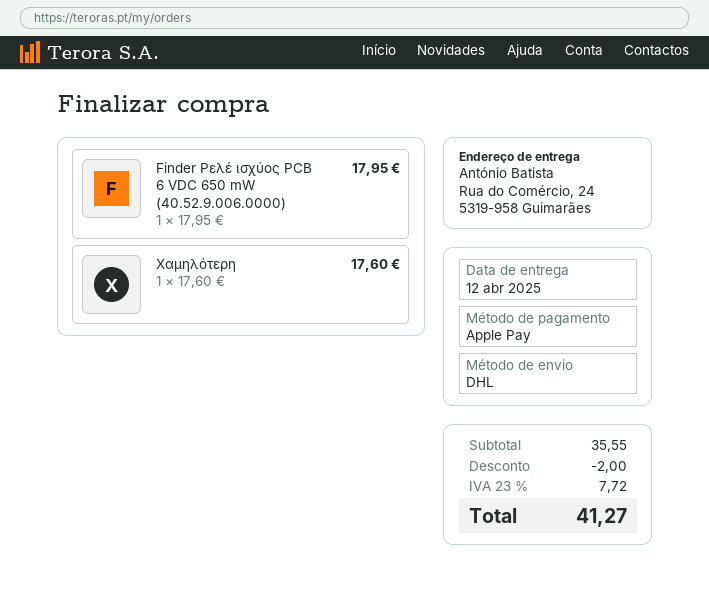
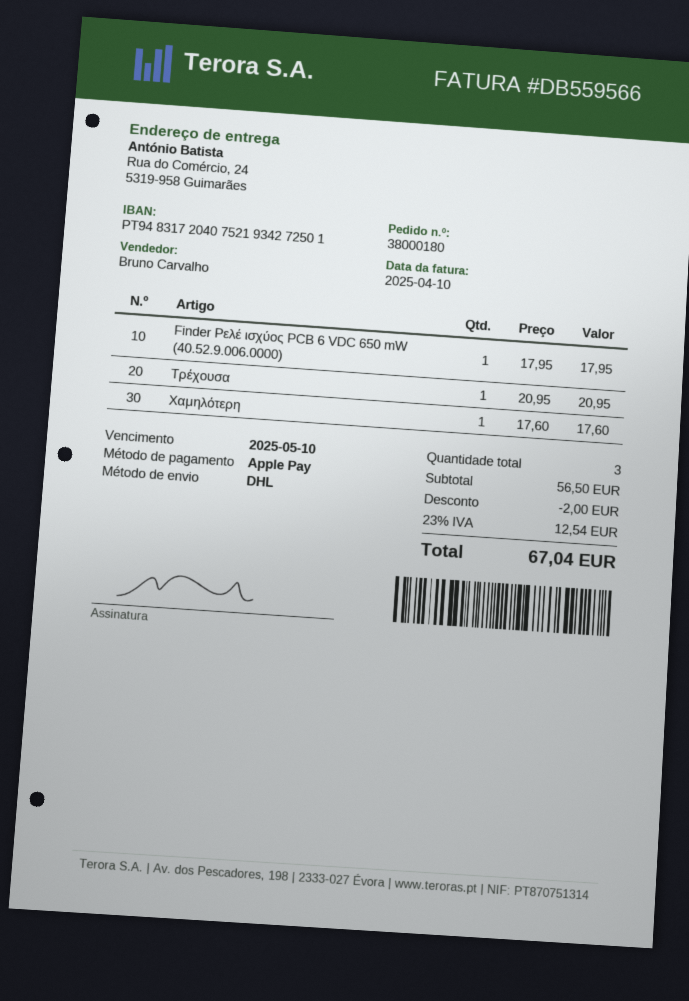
Τρέχουσα: none -> 1 x 20.95 = 20.95
subtotal: 35.55 -> 56.50
tax: 23% = 7.72 -> 23% = 12.54
total: 41.27 -> 67.04

